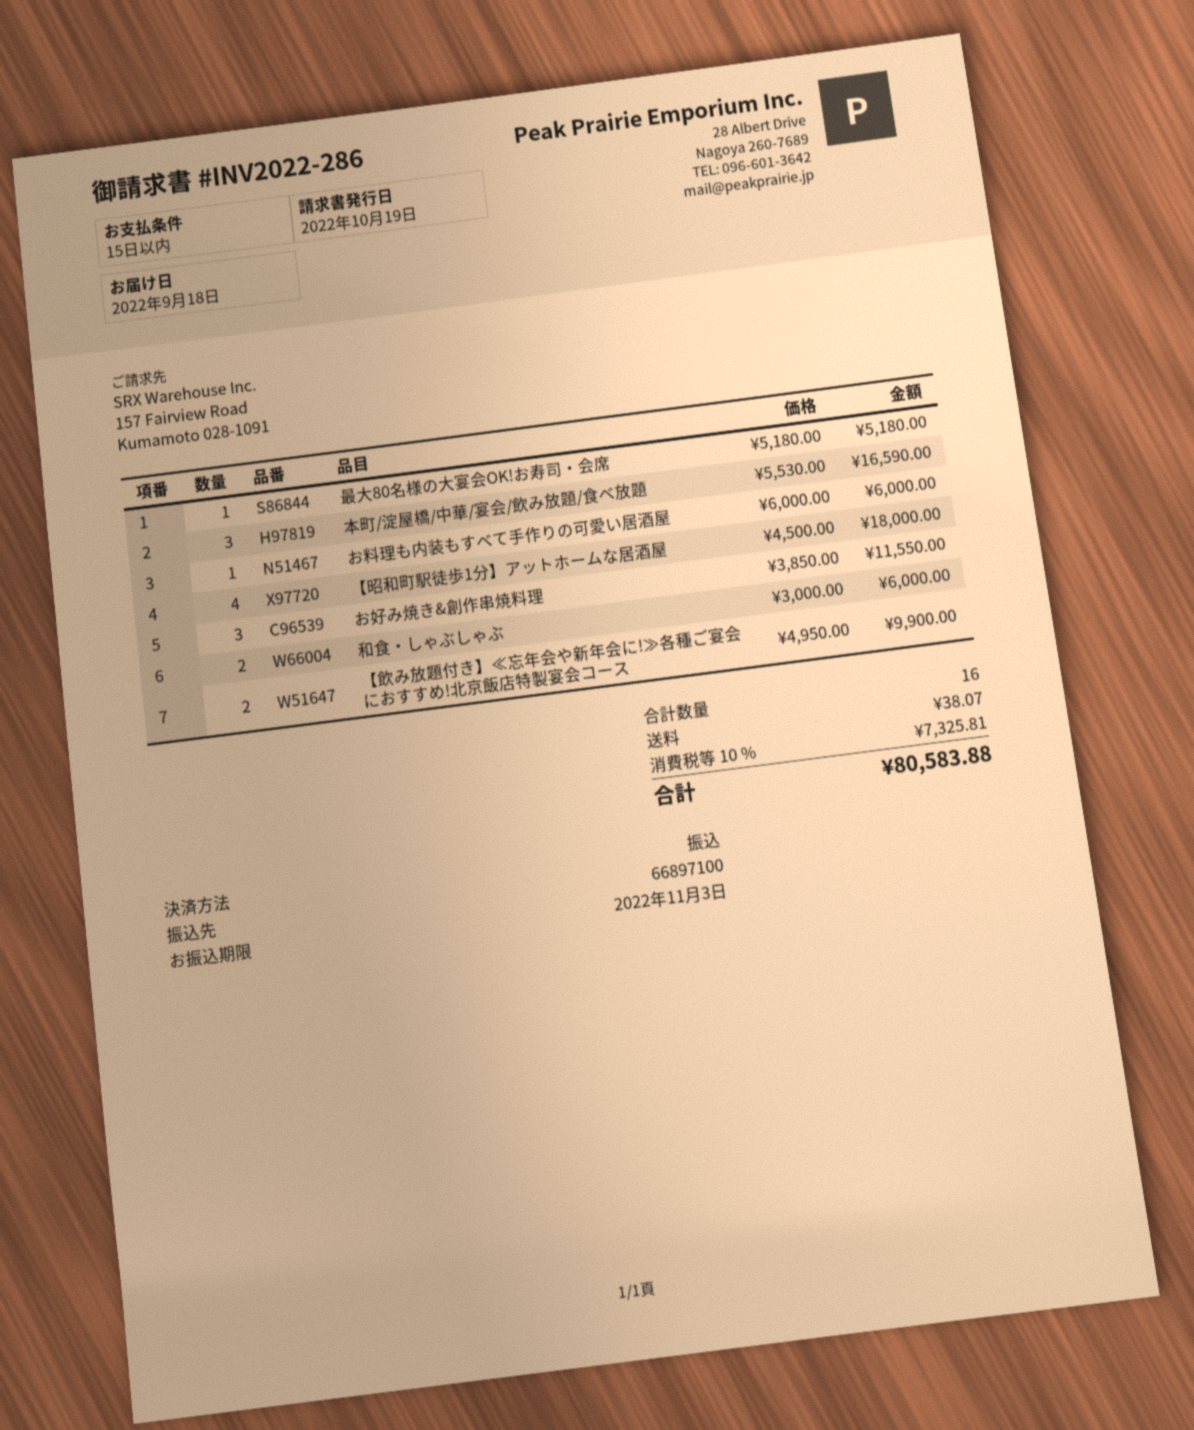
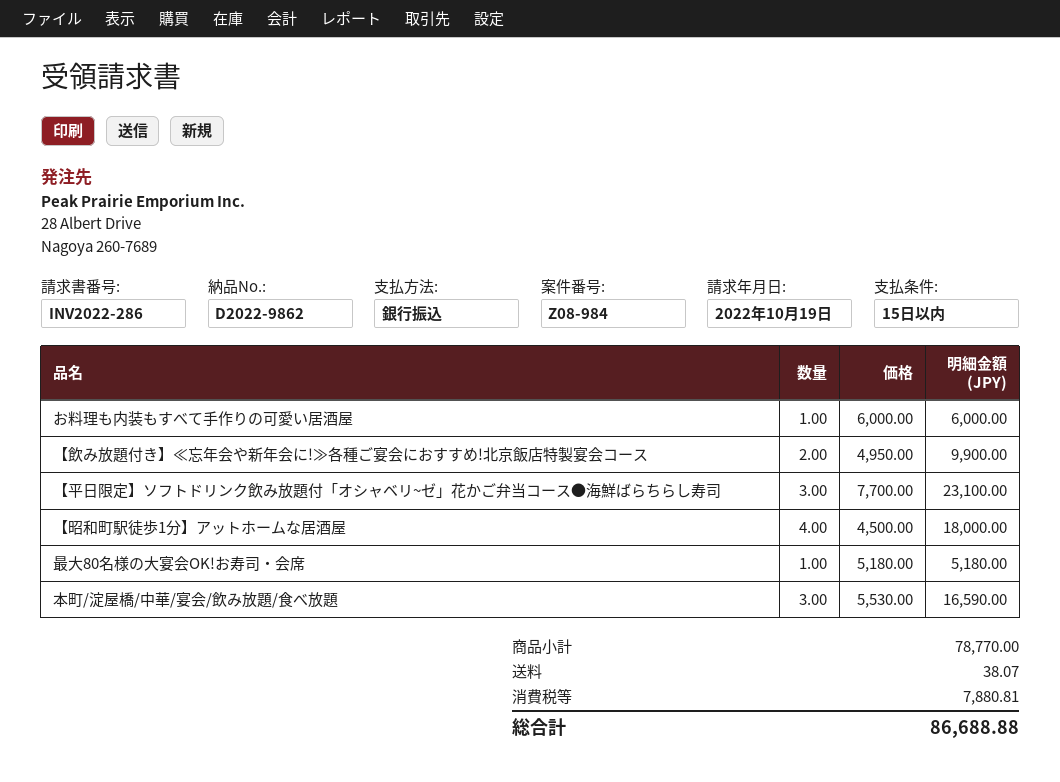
お好み焼き&創作串焼料理: 3 x 3850.00 = 11550.00 -> none
和食・しゃぶしゃぶ: 2 x 3000.00 = 6000.00 -> none
【平日限定】ソフトドリンク飲み放題付「オシャベリ~ゼ」花かご弁当コース●海鮮ばらちらし寿司: none -> 3 x 7700.00 = 23100.00
tax: 7325.81 -> 7880.81
total: 80583.88 -> 86688.88

